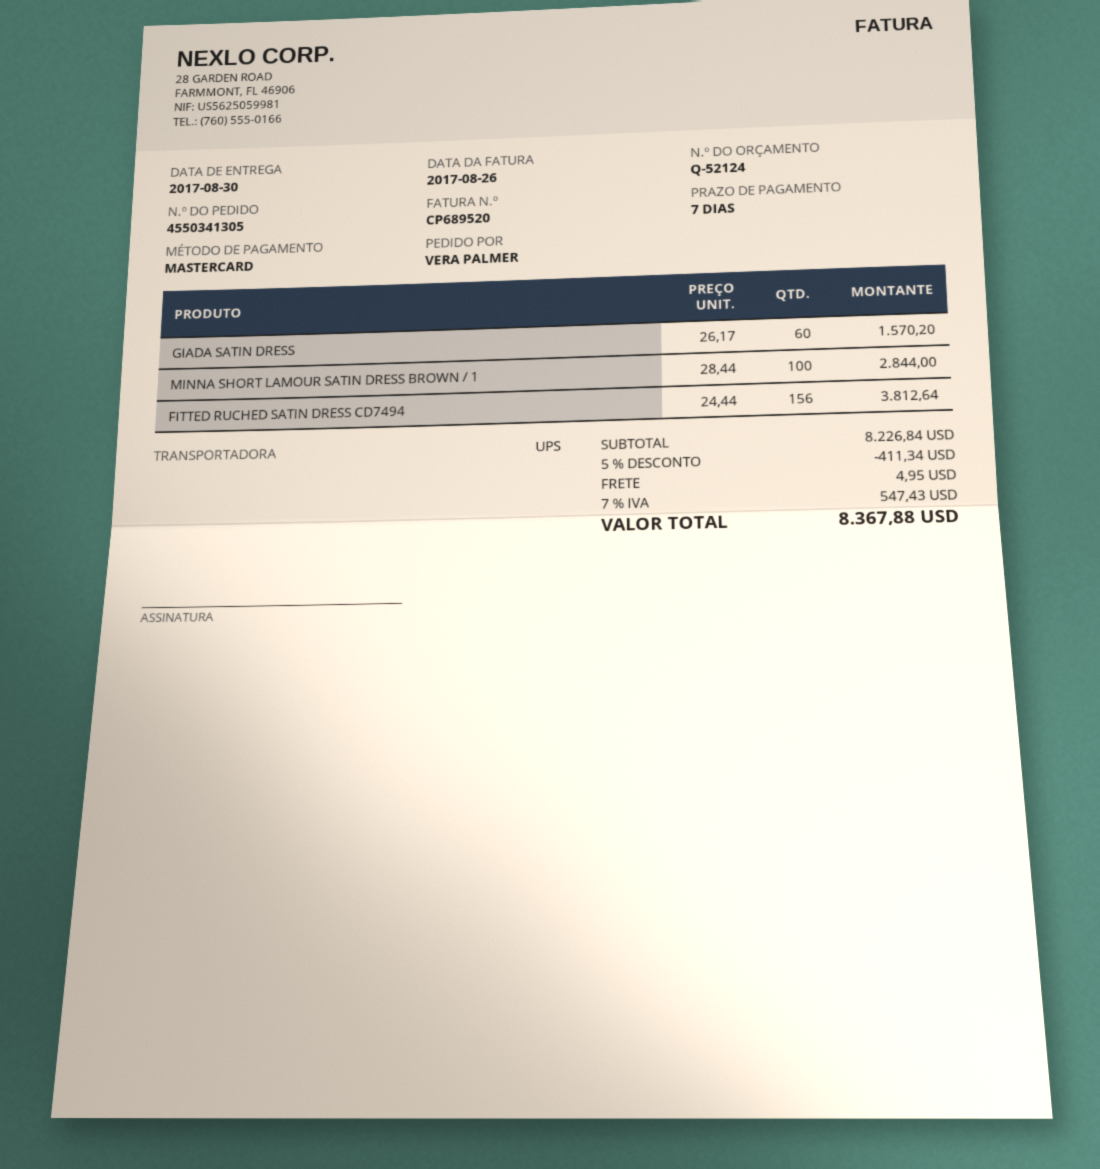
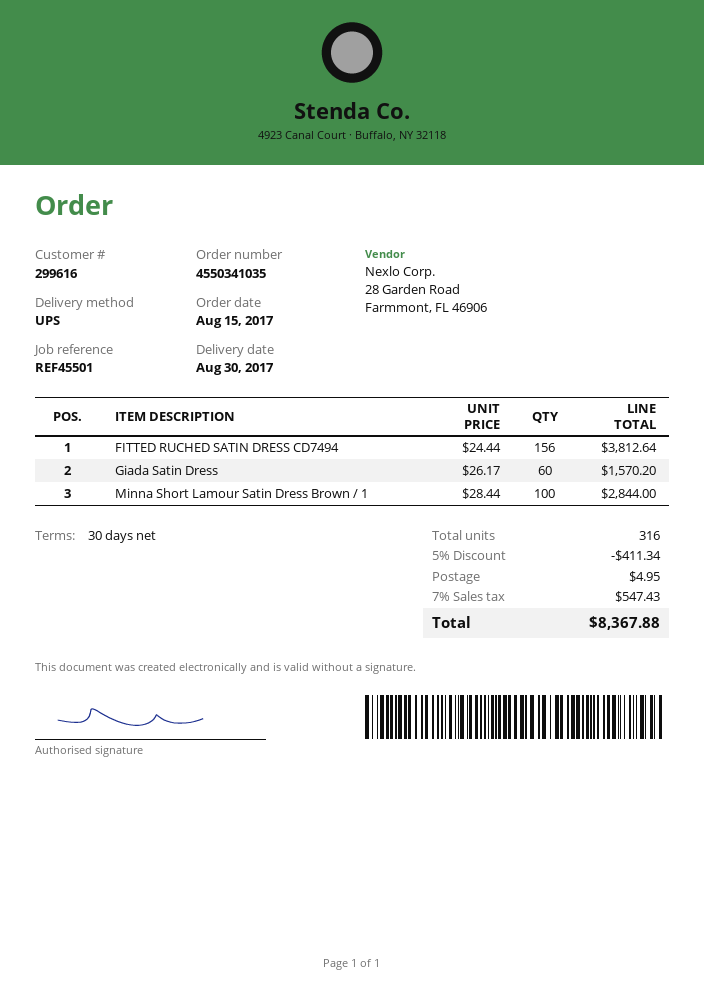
order number: 4550341305 -> 4550341035
payment terms: 7 days -> 30 days

